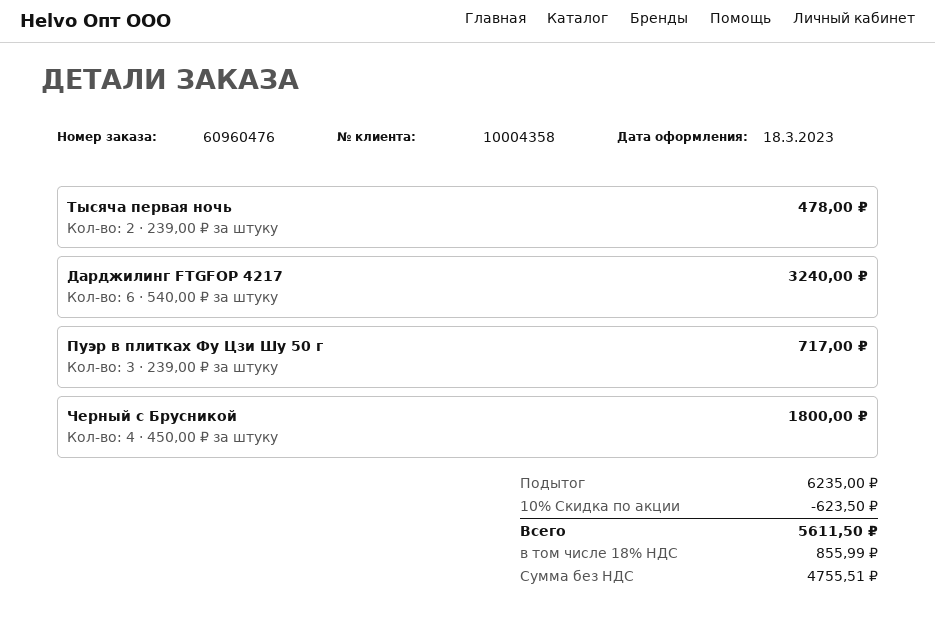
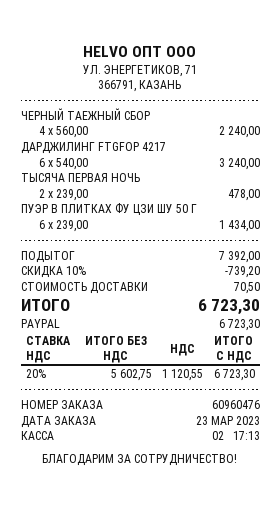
order date: 2023-03-18 -> 2023-03-23
Пуэр в плитках Фу Цзи Шу 50 г: 3 x 239.00 = 717.00 -> 6 x 239.00 = 1434.00
Черный с Брусникой: 4 x 450.00 = 1800.00 -> none
ЧЕРНЫЙ ТАЕЖНЫЙ СБОР: none -> 4 x 560.00 = 2240.00
subtotal: 6235.00 -> 7392.00
discount: 10% = 623.50 -> 10% = 739.20
shipping: none -> 70.50
net: 4755.51 -> 5602.75
tax: 18% = 855.99 -> 20% = 1120.55
total: 5611.50 -> 6723.30

